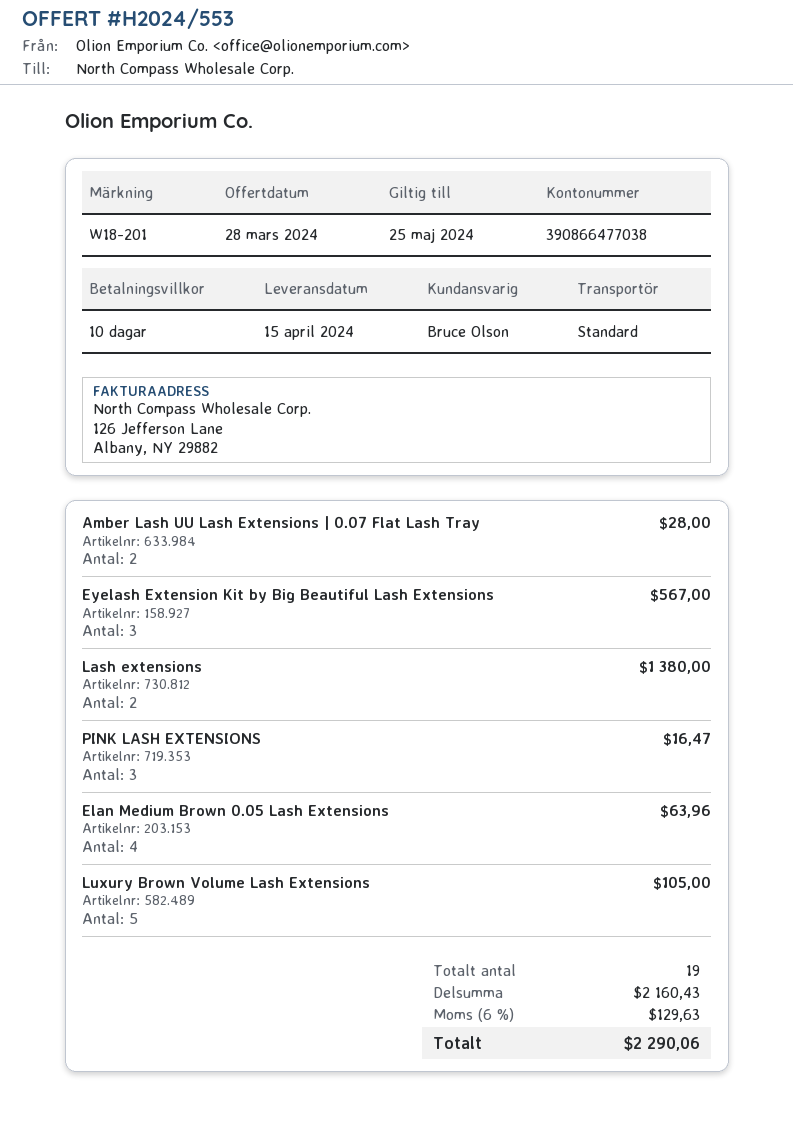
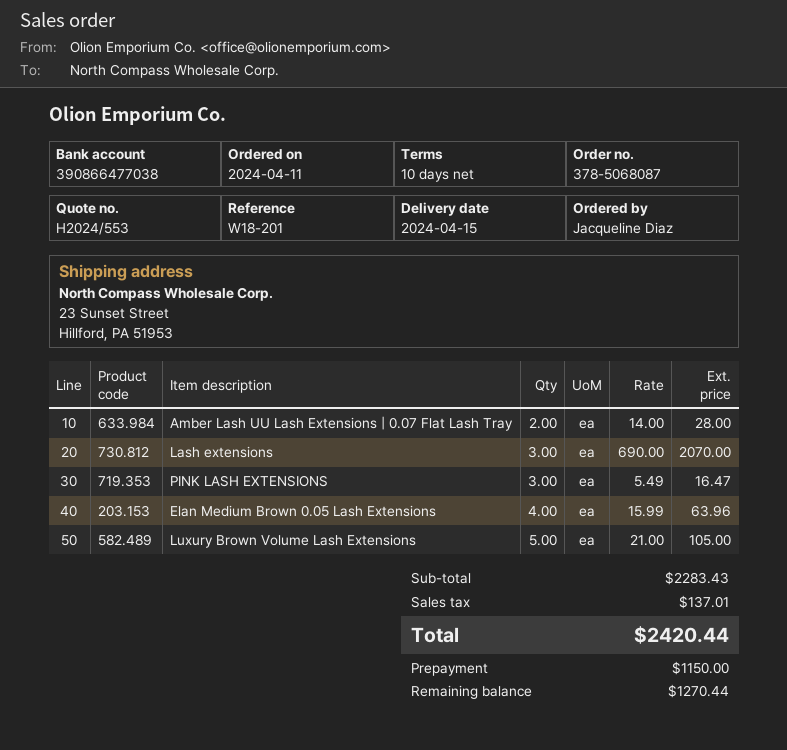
Eyelash Extension Kit by Big Beautiful Lash Extensions: 3 for 567.00 -> none
Lash extensions: 2 for 1380.00 -> 3 for 2070.00
subtotal: 2160.43 -> 2283.43
tax: 129.63 -> 137.01
total: 2290.06 -> 2420.44

